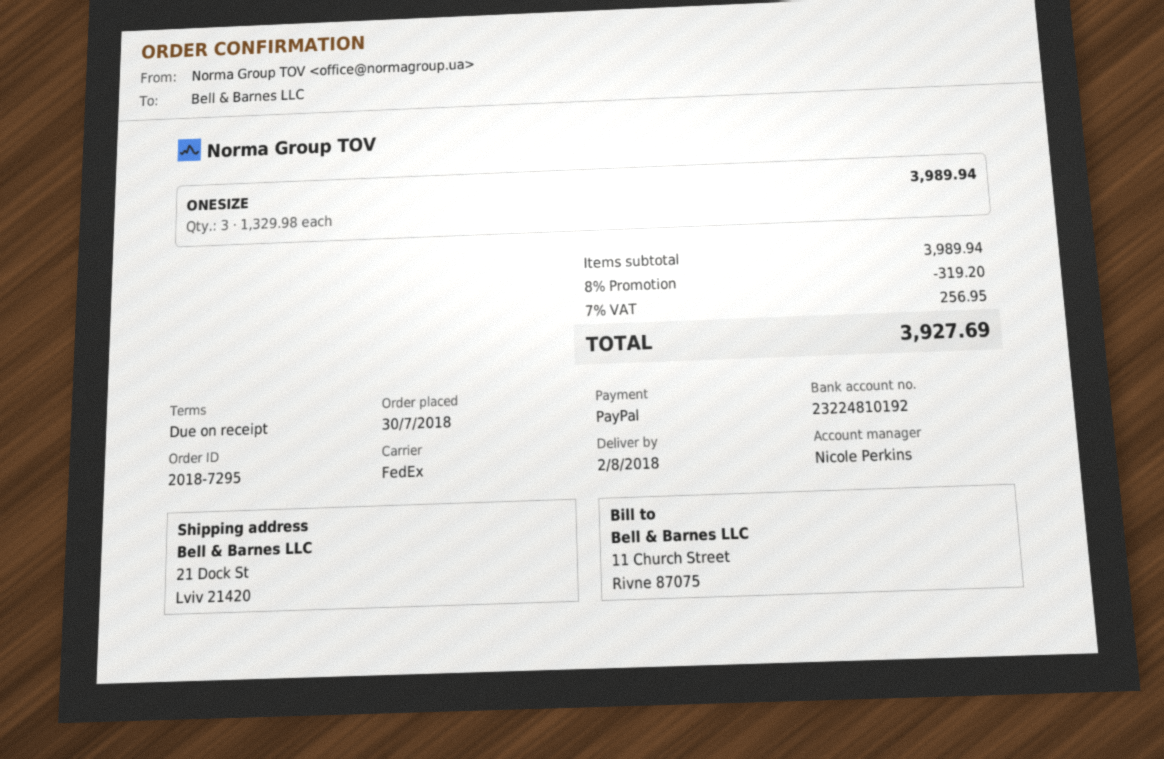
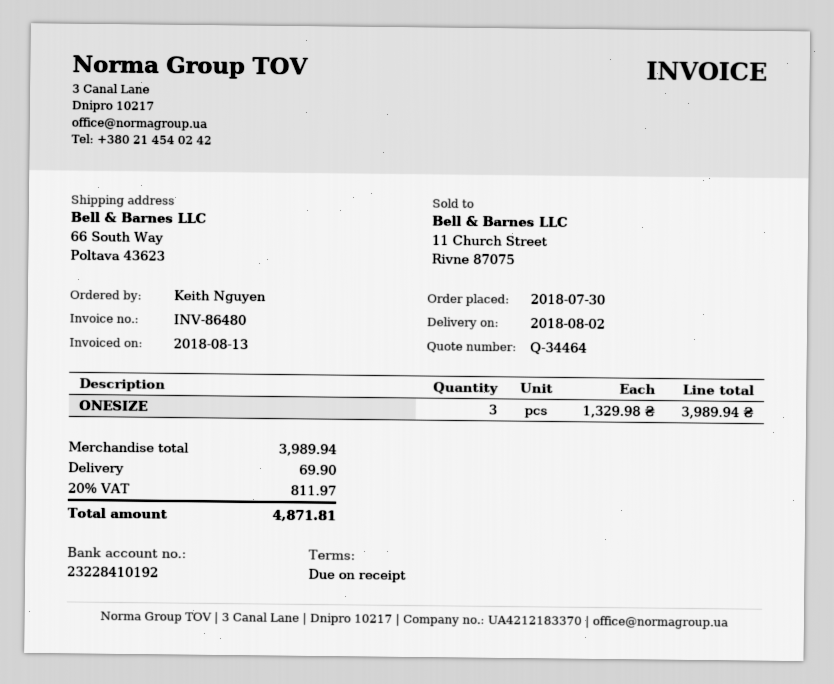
bank account: 23224810192 -> 23228410192
ship to: 21 Dock St, Lviv 21420 -> 66 South Way, Poltava 43623
discount: 8% = 319.20 -> none
shipping: none -> 69.90
tax: 7% = 256.95 -> 20% = 811.97
total: 3927.69 -> 4871.81

